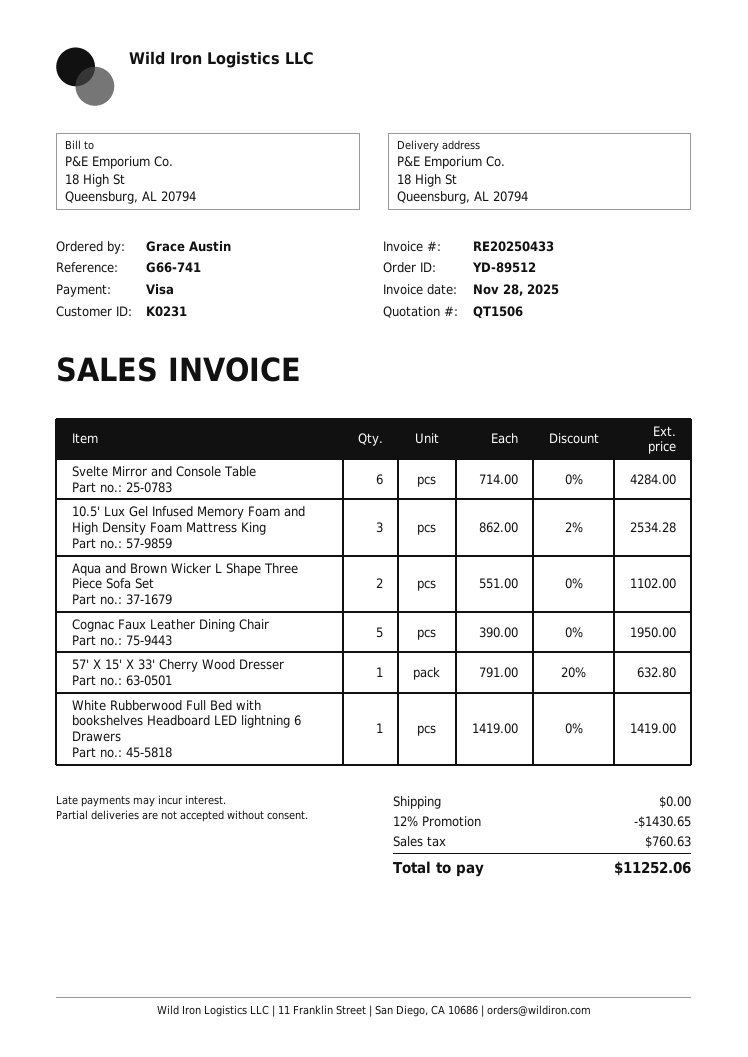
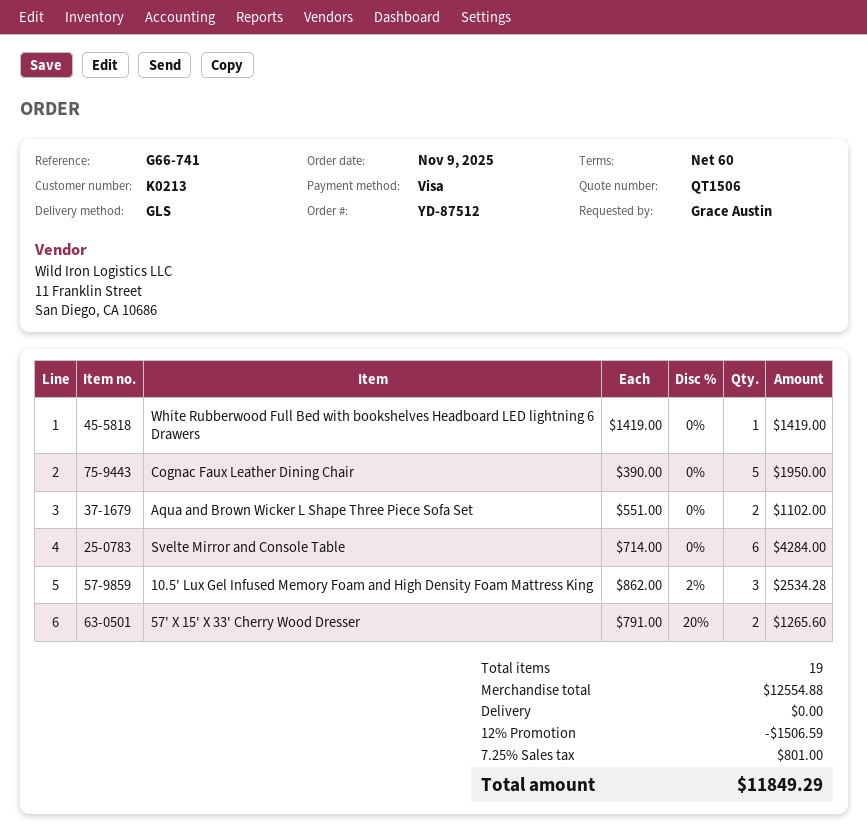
order number: YD-89512 -> YD-87512
customer number: K0231 -> K0213
57' X 15' X 33' Cherry Wood Dresser: 1 x 791.00 - 20% = 632.80 -> 2 x 791.00 - 20% = 1265.60
discount: 12% = 1430.65 -> 12% = 1506.59
tax: 760.63 -> 801.00
total: 11252.06 -> 11849.29

